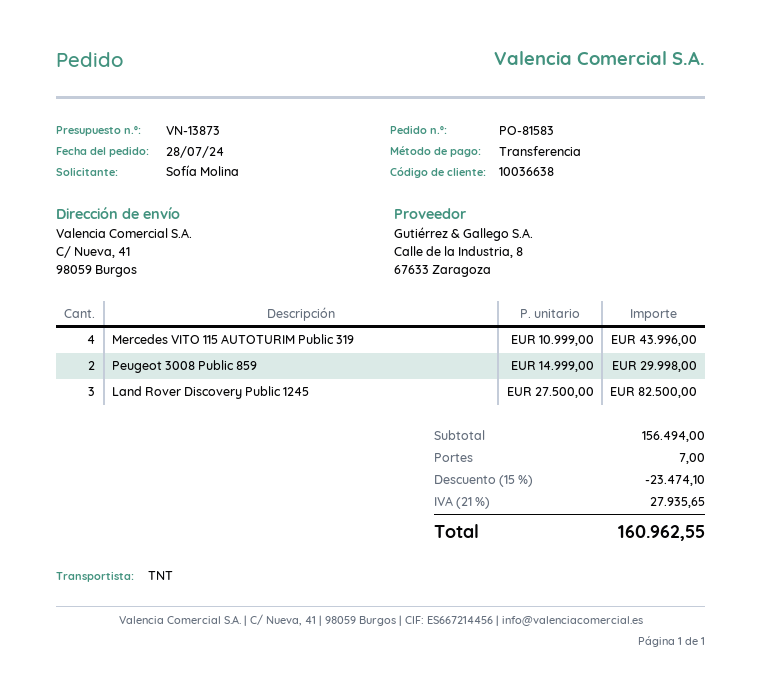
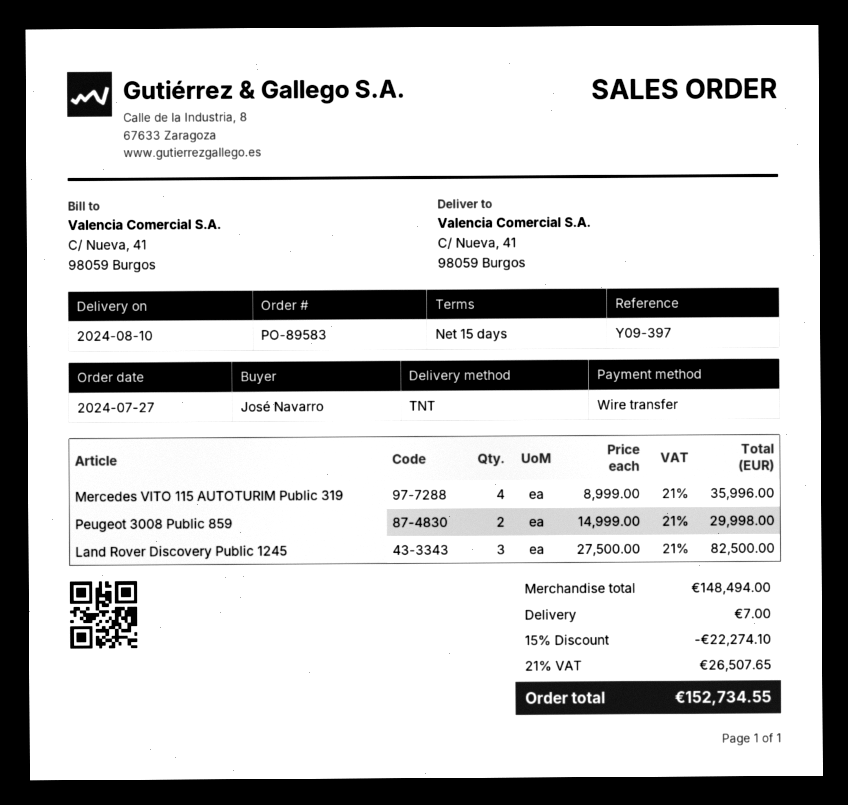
order number: PO-81583 -> PO-89583
order date: 2024-07-28 -> 2024-07-27
ordered by: Sofía Molina -> José Navarro
Mercedes VITO 115 AUTOTURIM Public 319: 4 x 10999.00 = 43996.00 -> 4 x 8999.00 = 35996.00
subtotal: 156494.00 -> 148494.00
discount: 15% = 23474.10 -> 15% = 22274.10
tax: 21% = 27935.65 -> 21% = 26507.65
total: 160962.55 -> 152734.55

